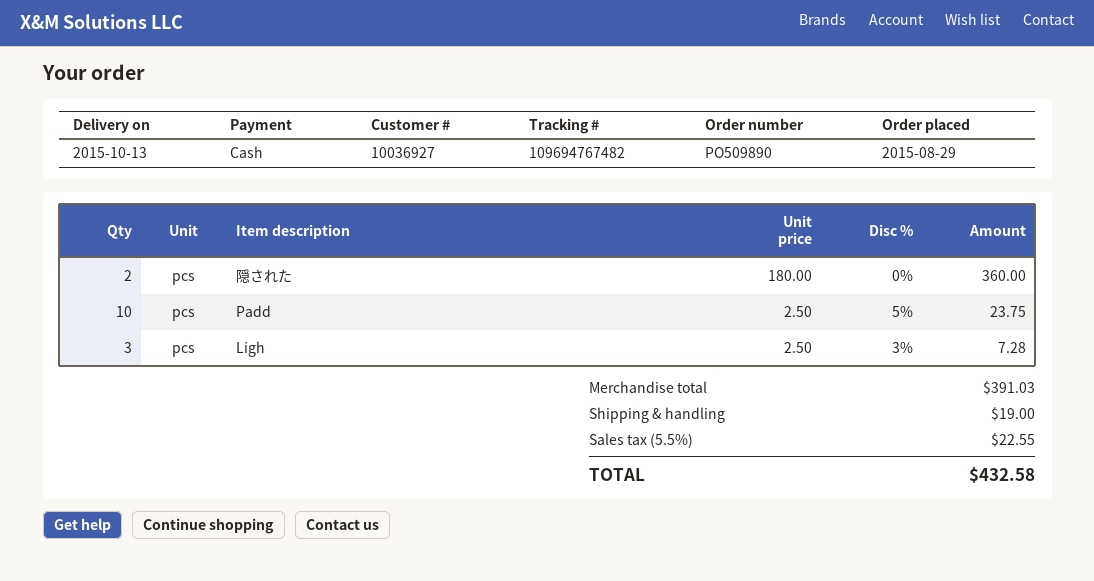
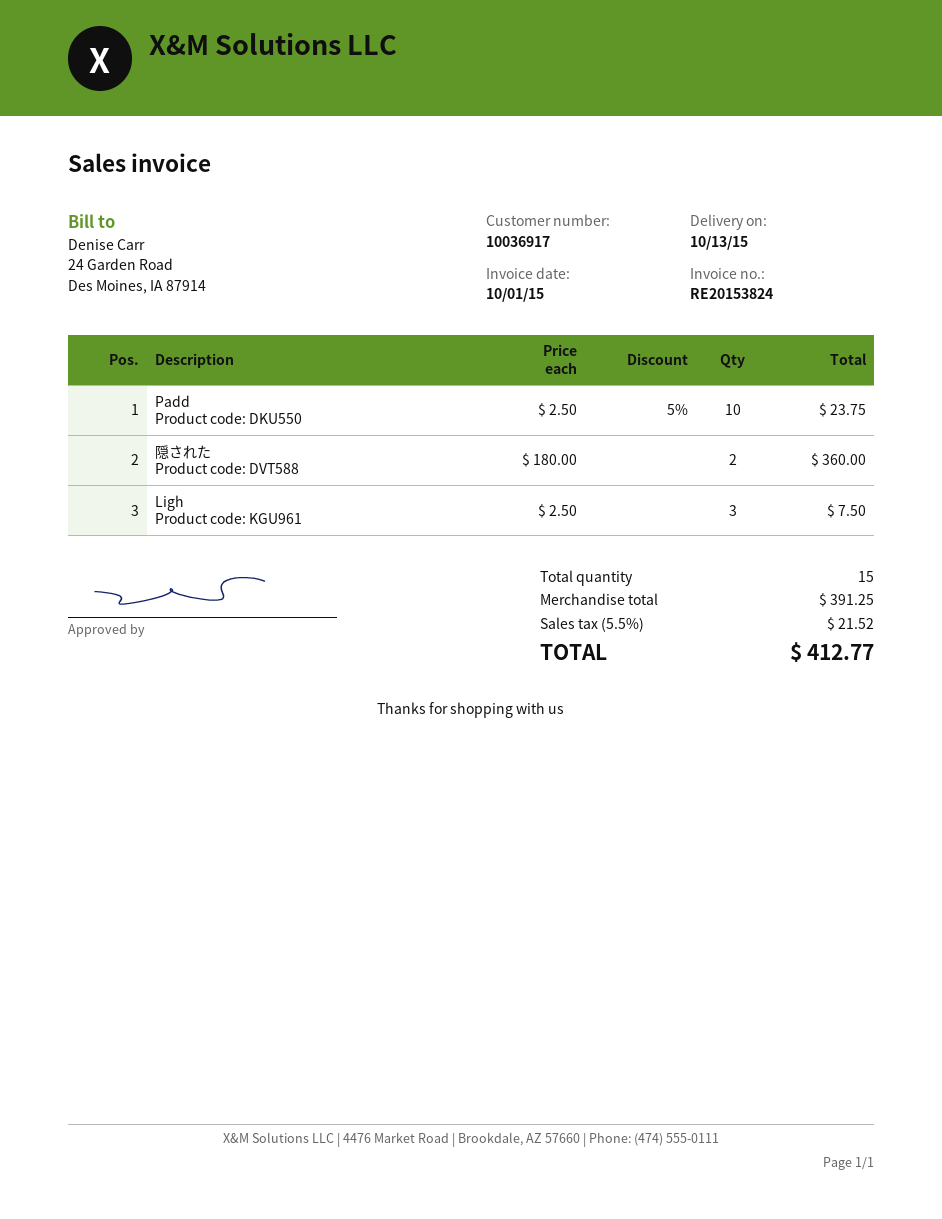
customer number: 10036927 -> 10036917
Ligh: 3 x 2.50 - 3% = 7.28 -> 3 x 2.50 = 7.50
subtotal: 391.03 -> 391.25
shipping: 19.00 -> none
tax: 5.5% = 22.55 -> 5.5% = 21.52
total: 432.58 -> 412.77

